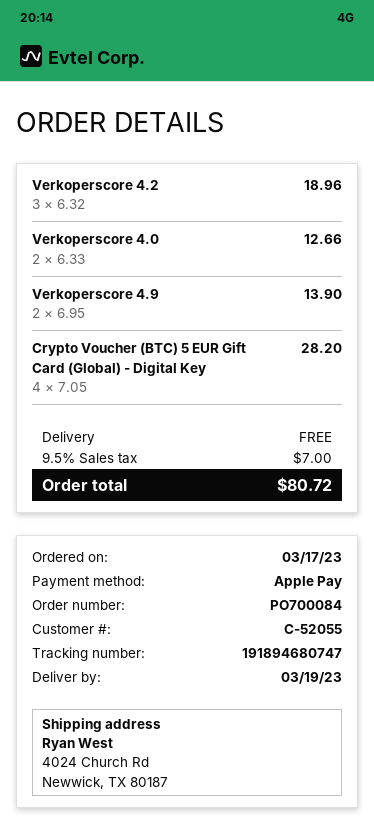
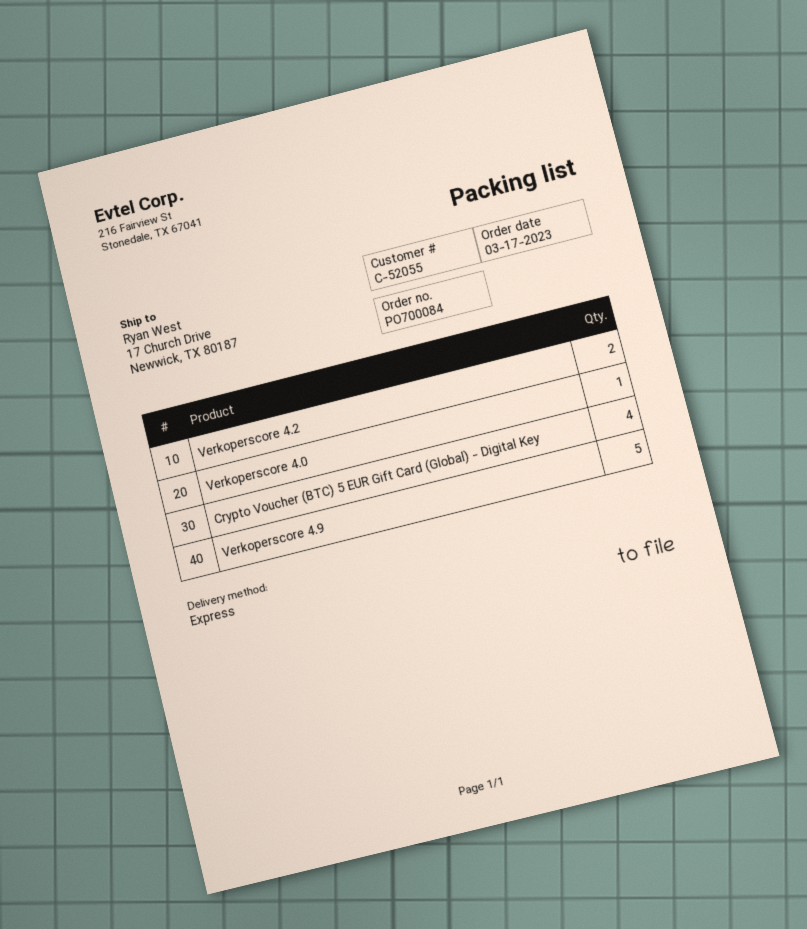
ship to: 4024 Church Rd, Newwick, TX 80187 -> 17 Church Drive, Newwick, TX 80187
Verkoperscore 4.2: 3 -> 2
Verkoperscore 4.0: 2 -> 1
Verkoperscore 4.9: 2 -> 5

